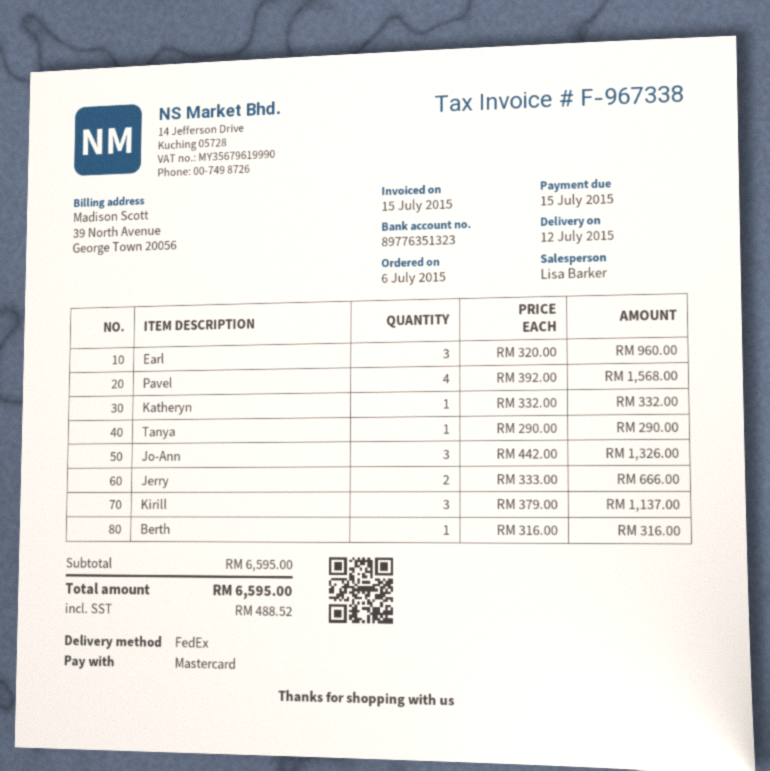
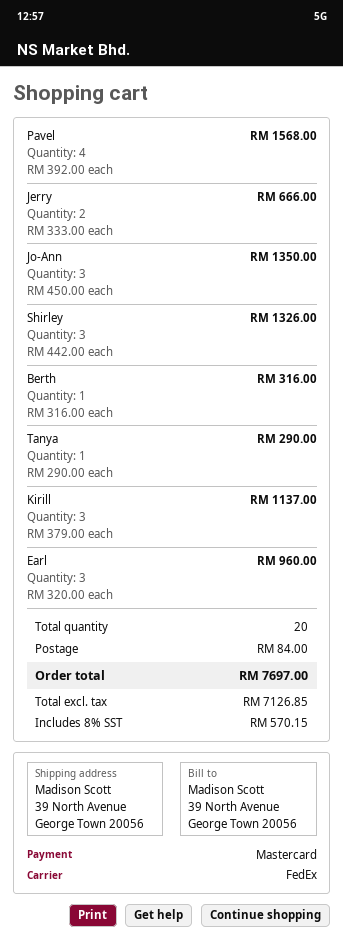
Katheryn: 1 x 332.00 = 332.00 -> none
Jo-Ann: 3 x 442.00 = 1326.00 -> 3 x 450.00 = 1350.00
Shirley: none -> 3 x 442.00 = 1326.00
shipping: none -> 84.00
tax: 488.52 -> 570.15
total: 6595.00 -> 7697.00

